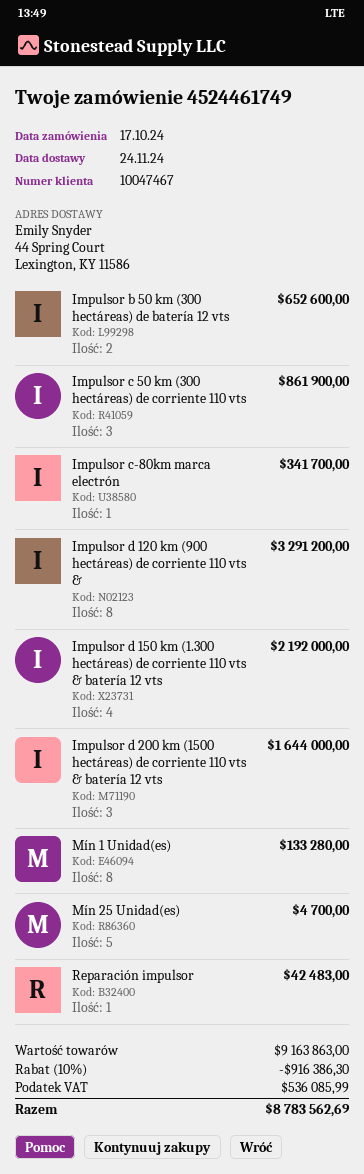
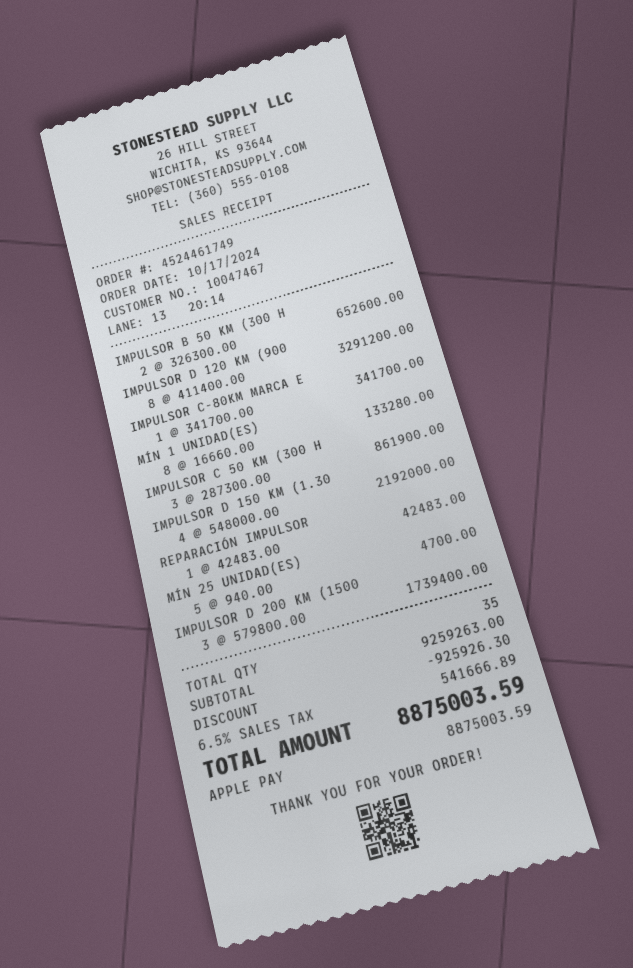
Impulsor d 200 km (1500 hectáreas) de corriente 110 vts & batería 12 vts: 3 for 1644000.00 -> 3 for 1739400.00
subtotal: 9163863.00 -> 9259263.00
discount: 916386.30 -> 925926.30
tax: 536085.99 -> 541666.89
total: 8783562.69 -> 8875003.59

